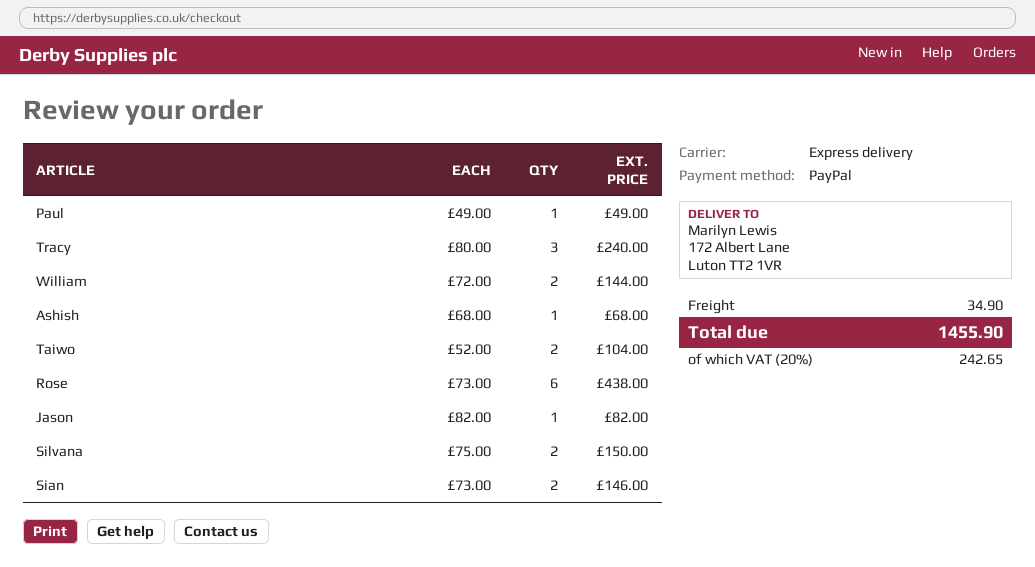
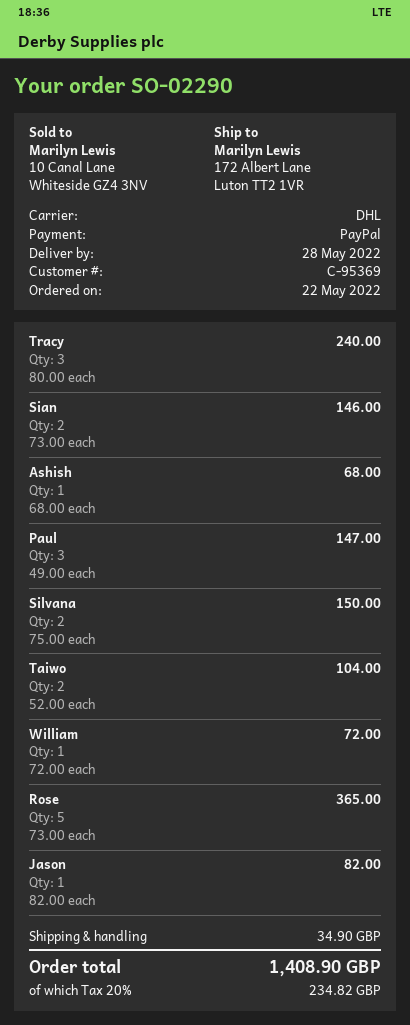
shipping method: express -> DHL
Paul: 1 x 49.00 = 49.00 -> 3 x 49.00 = 147.00
William: 2 x 72.00 = 144.00 -> 1 x 72.00 = 72.00
Rose: 6 x 73.00 = 438.00 -> 5 x 73.00 = 365.00
tax: 20% = 242.65 -> 20% = 234.82
total: 1455.90 -> 1408.90

